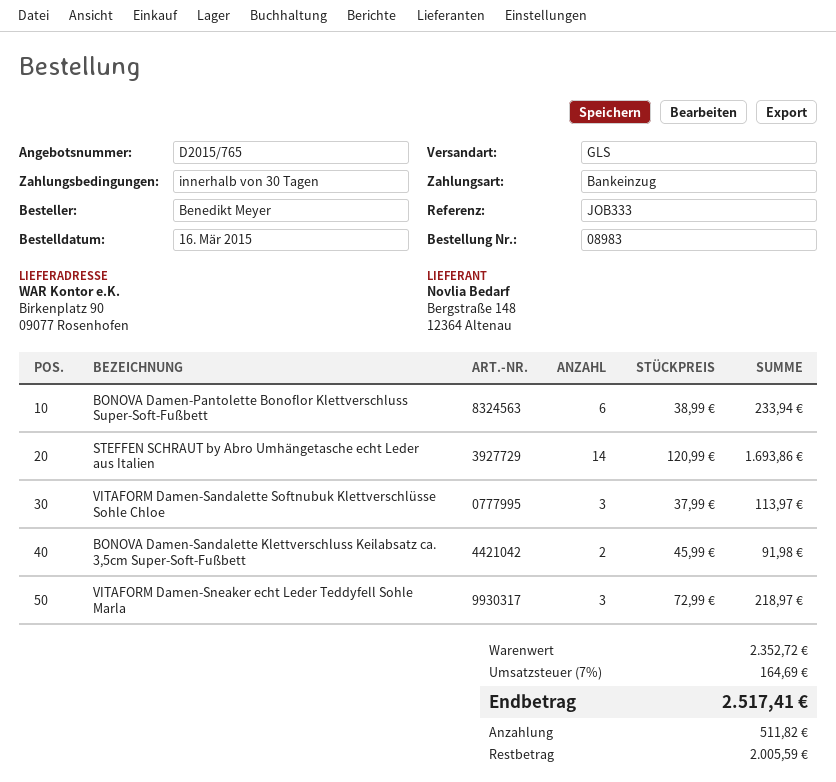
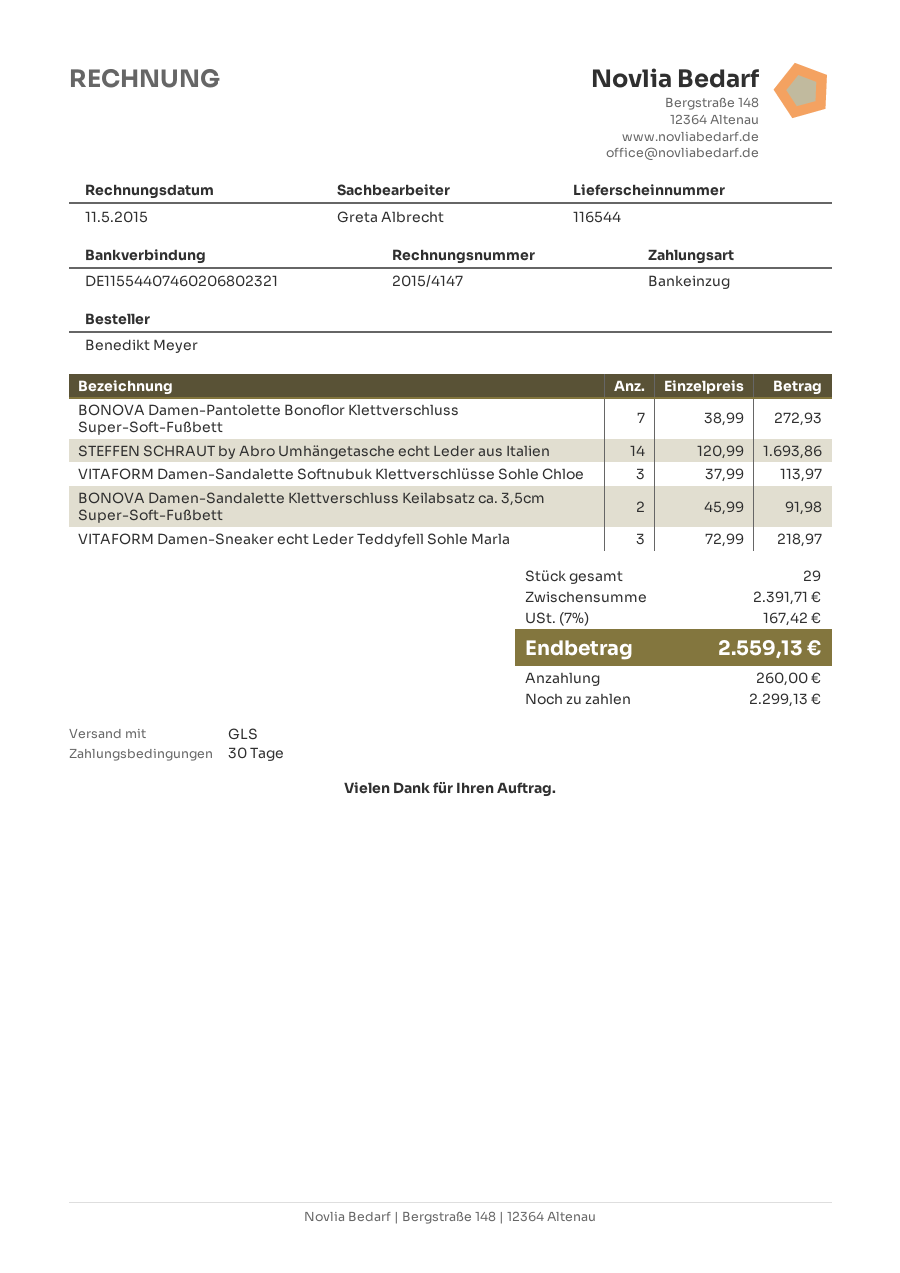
BONOVA Damen-Pantolette Bonoflor Klettverschluss Super-Soft-Fußbett: 6 x 38.99 = 233.94 -> 7 x 38.99 = 272.93
subtotal: 2352.72 -> 2391.71
tax: 7% = 164.69 -> 7% = 167.42
total: 2517.41 -> 2559.13
deposit: 511.82 -> 260.00
balance: 2005.59 -> 2299.13

